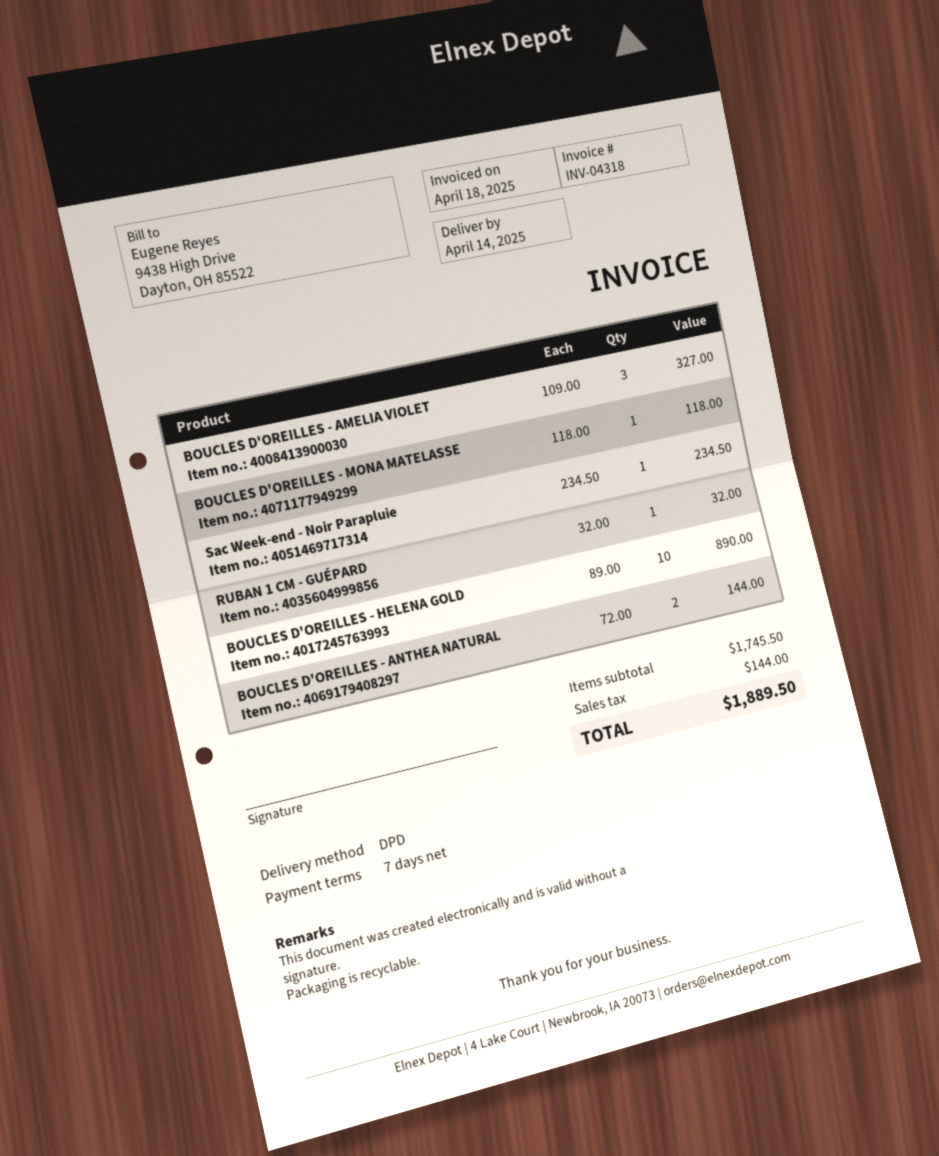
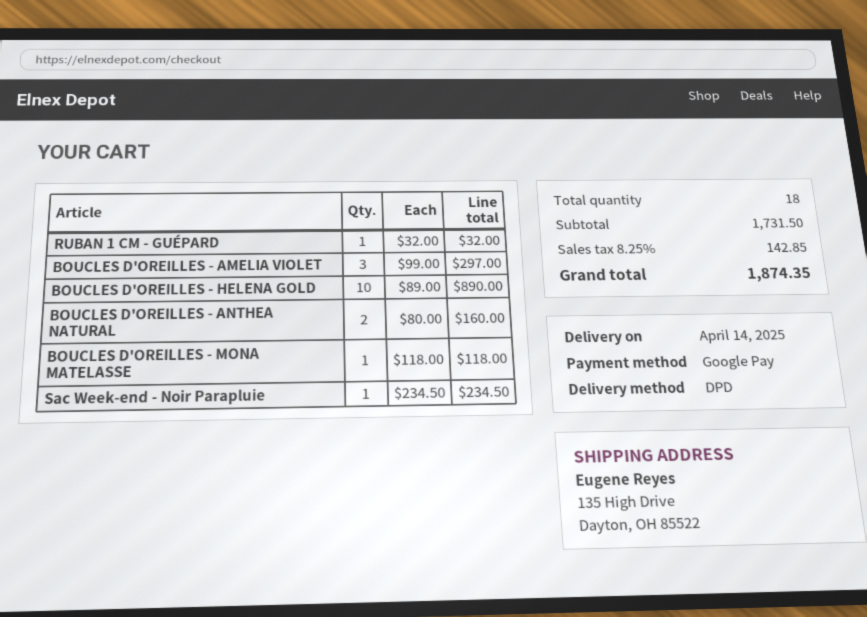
BOUCLES D'OREILLES - AMELIA VIOLET: 3 x 109.00 = 327.00 -> 3 x 99.00 = 297.00
BOUCLES D'OREILLES - ANTHEA NATURAL: 2 x 72.00 = 144.00 -> 2 x 80.00 = 160.00
subtotal: 1745.50 -> 1731.50
tax: 144.00 -> 142.85
total: 1889.50 -> 1874.35

